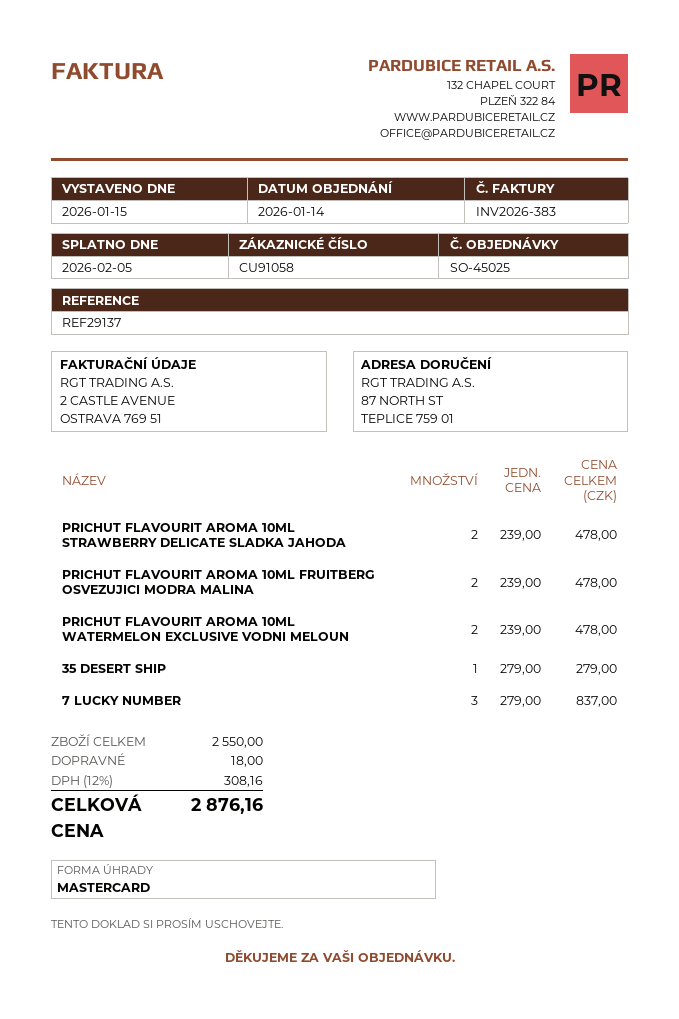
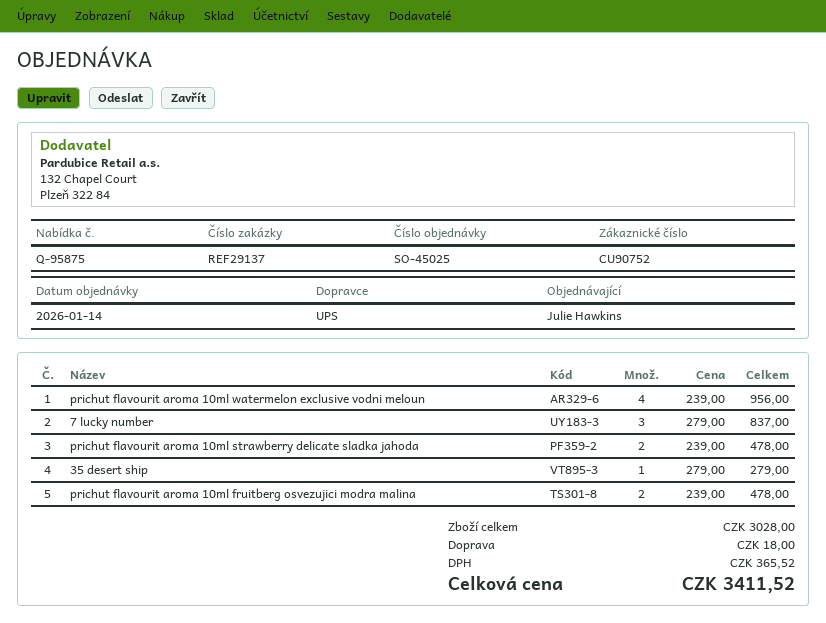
customer number: CU91058 -> CU90752
PRICHUT FLAVOURIT AROMA 10ML WATERMELON EXCLUSIVE VODNI MELOUN: 2 x 239.00 = 478.00 -> 4 x 239.00 = 956.00
subtotal: 2550.00 -> 3028.00
tax: 308.16 -> 365.52
total: 2876.16 -> 3411.52

